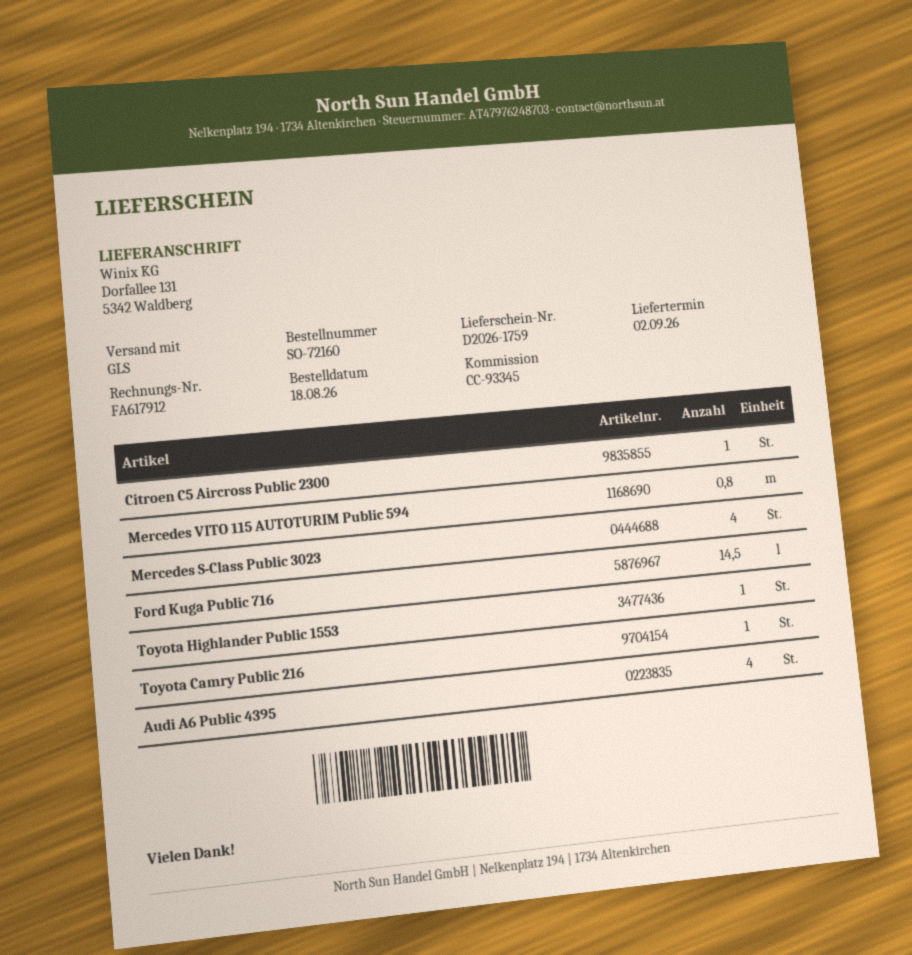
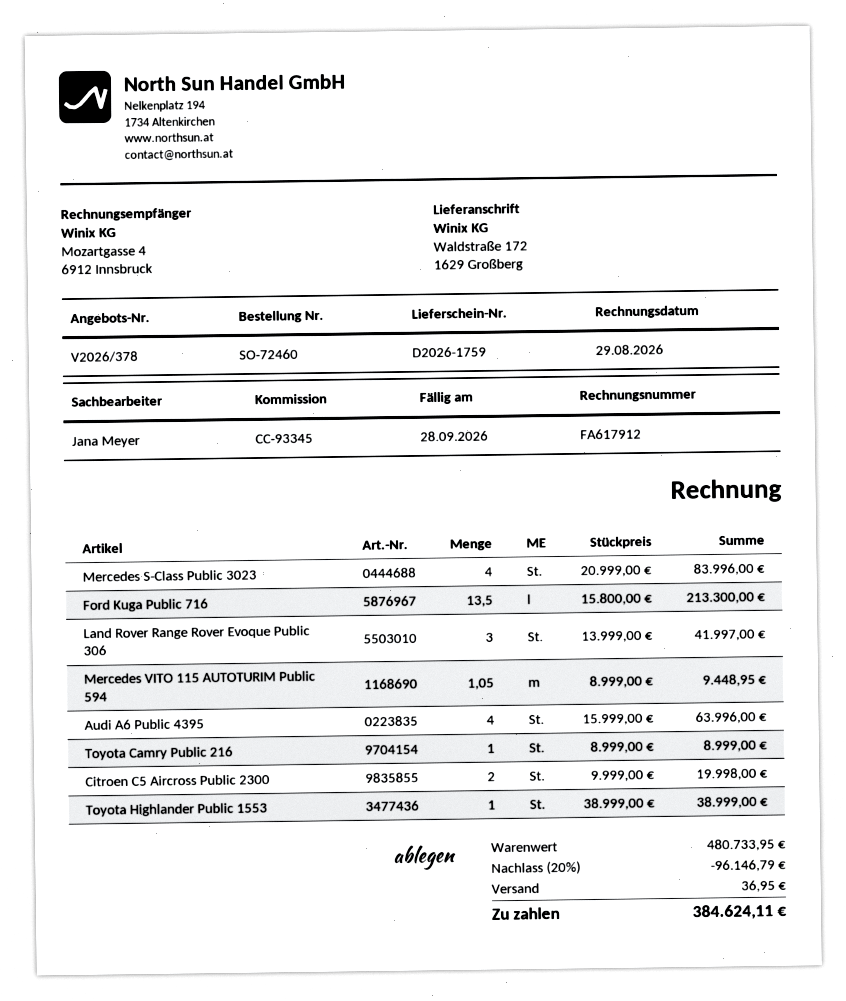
order number: SO-72160 -> SO-72460
ship to: Dorfallee 131, 5342 Waldberg -> Waldstraße 172, 1629 Großberg
Citroen C5 Aircross Public 2300: 1 -> 2
Mercedes VITO 115 AUTOTURIM Public 594: 0.8 -> 1.05
Ford Kuga Public 716: 14.5 -> 13.5
Land Rover Range Rover Evoque Public 306: none -> 3

